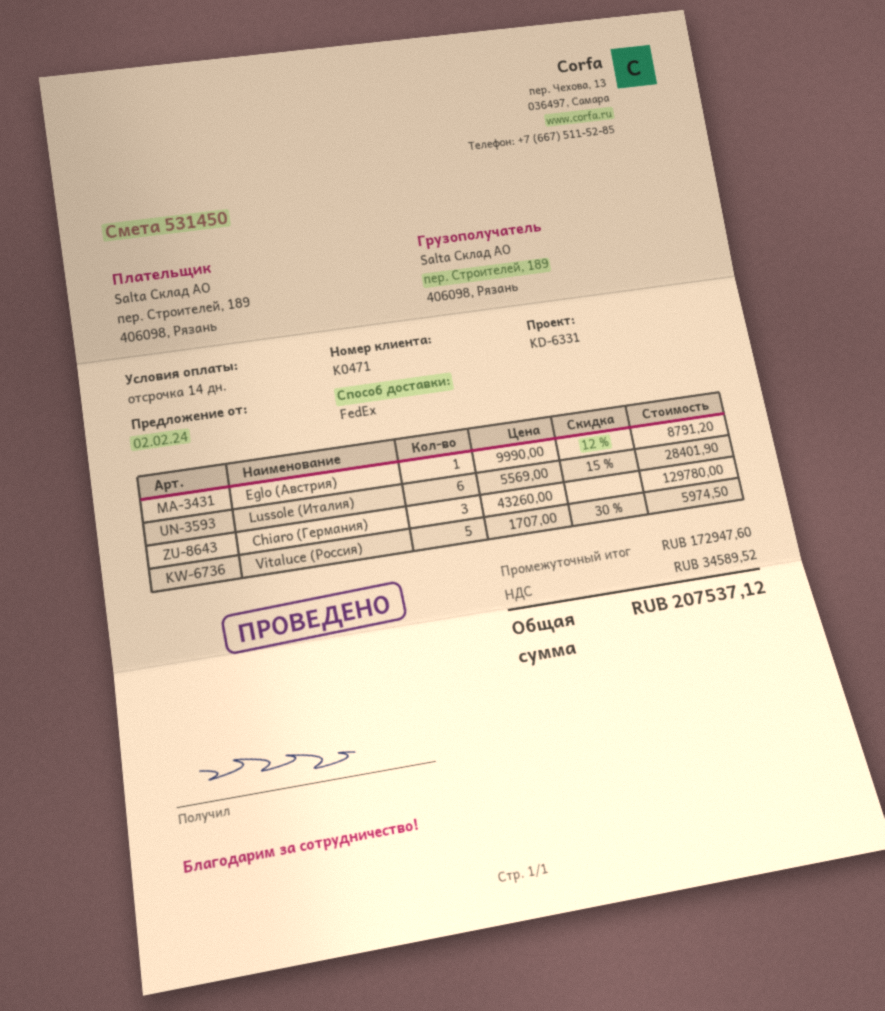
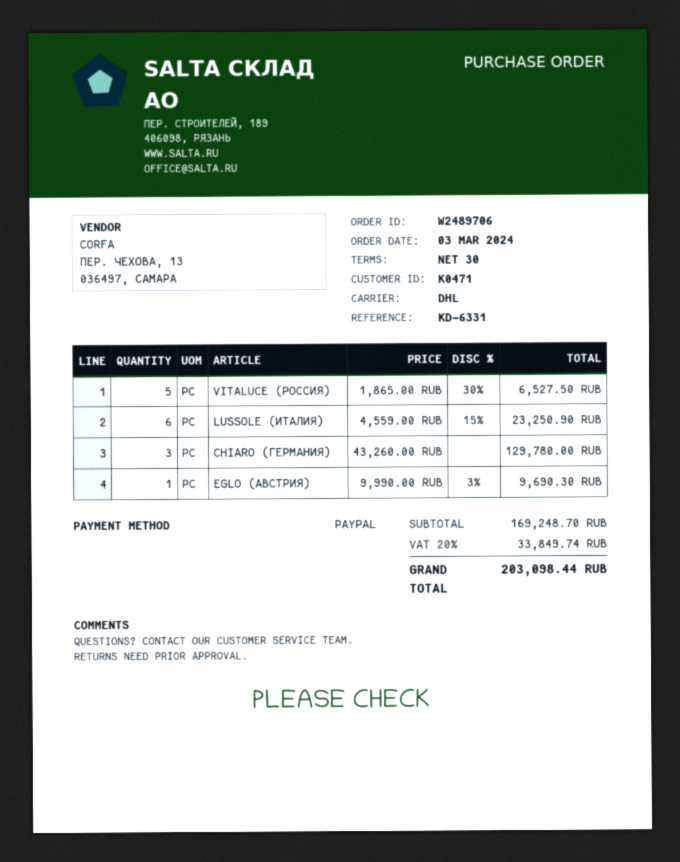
payment terms: 14 days -> 30 days
shipping method: FedEx -> DHL
Eglo (Австрия): 1 x 9990.00 - 12% = 8791.20 -> 1 x 9990.00 - 3% = 9690.30
Lussole (Италия): 6 x 5569.00 - 15% = 28401.90 -> 6 x 4559.00 - 15% = 23250.90
Vitaluce (Россия): 5 x 1707.00 - 30% = 5974.50 -> 5 x 1865.00 - 30% = 6527.50
subtotal: 172947.60 -> 169248.70
tax: 34589.52 -> 33849.74
total: 207537.12 -> 203098.44

